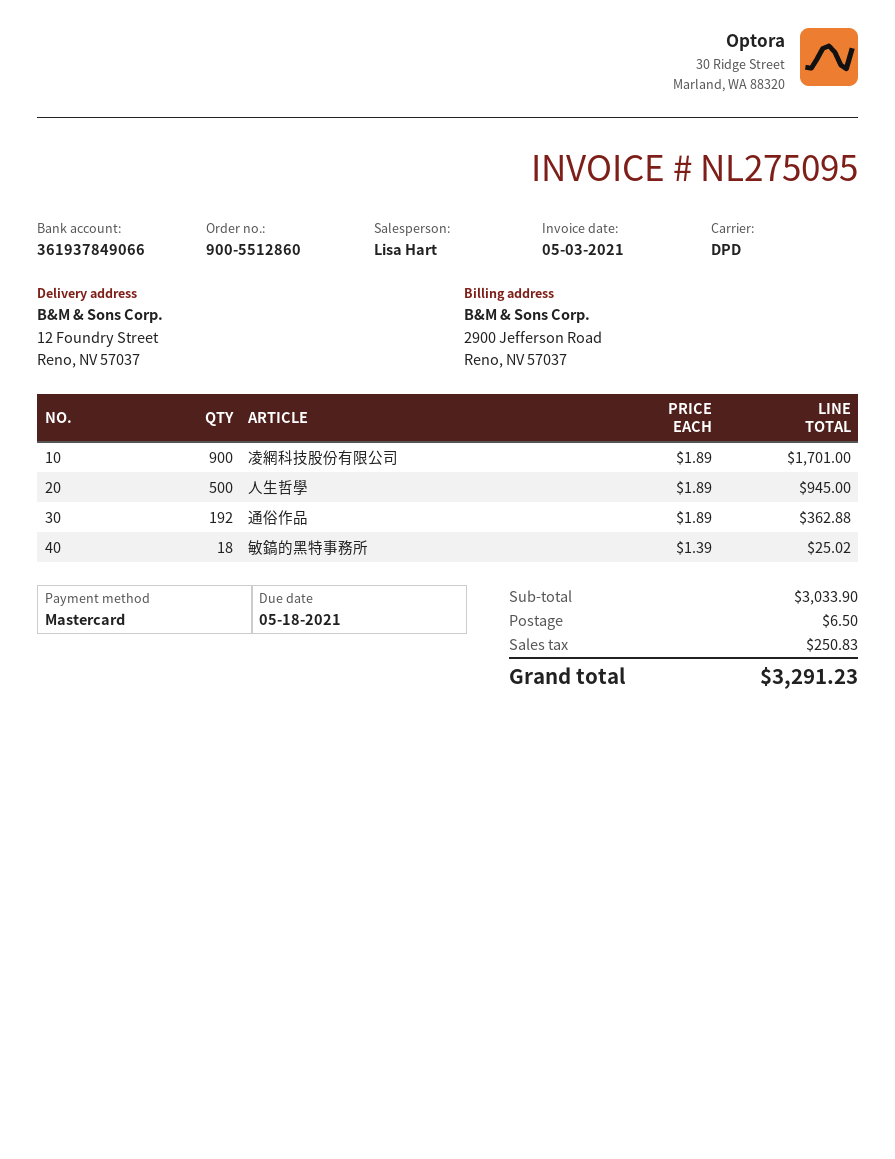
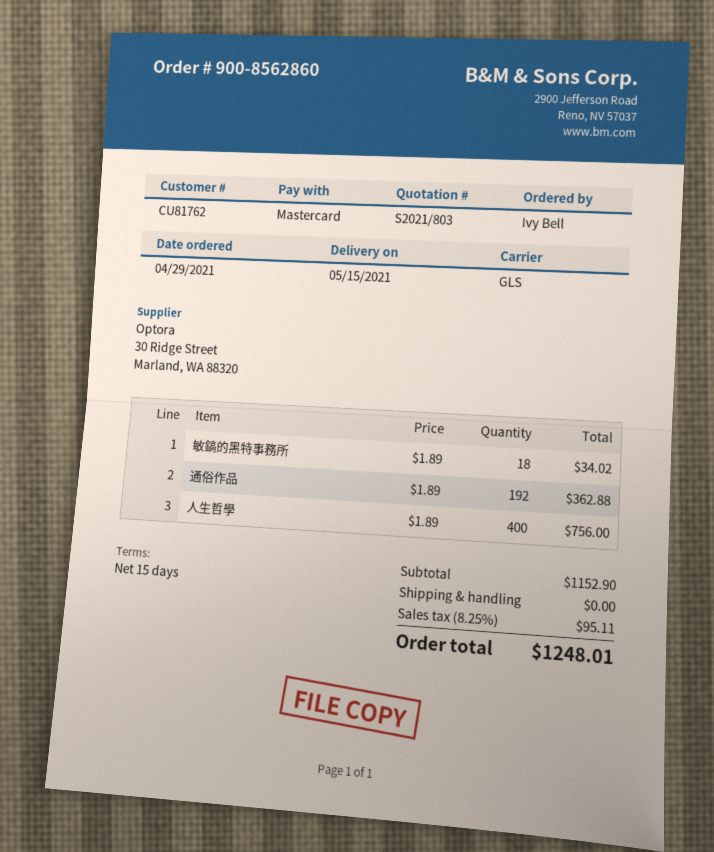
order number: 900-5512860 -> 900-8562860
shipping method: DPD -> GLS
凌網科技股份有限公司: 900 x 1.89 = 1701.00 -> none
人生哲學: 500 x 1.89 = 945.00 -> 400 x 1.89 = 756.00
敏鎬的黑特事務所: 18 x 1.39 = 25.02 -> 18 x 1.89 = 34.02
subtotal: 3033.90 -> 1152.90
shipping: 6.50 -> 0.00
tax: 250.83 -> 95.11
total: 3291.23 -> 1248.01

